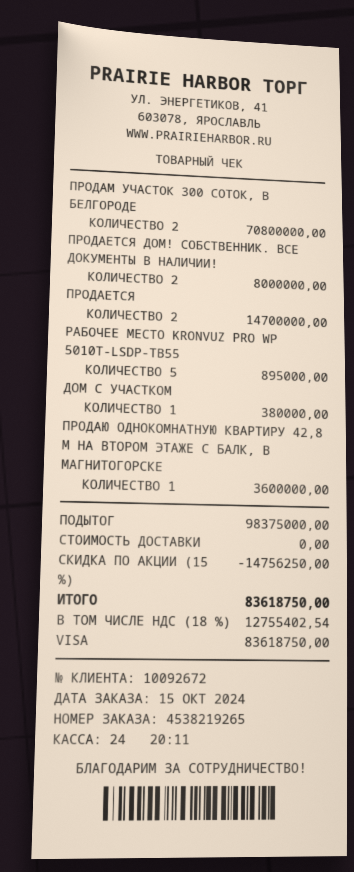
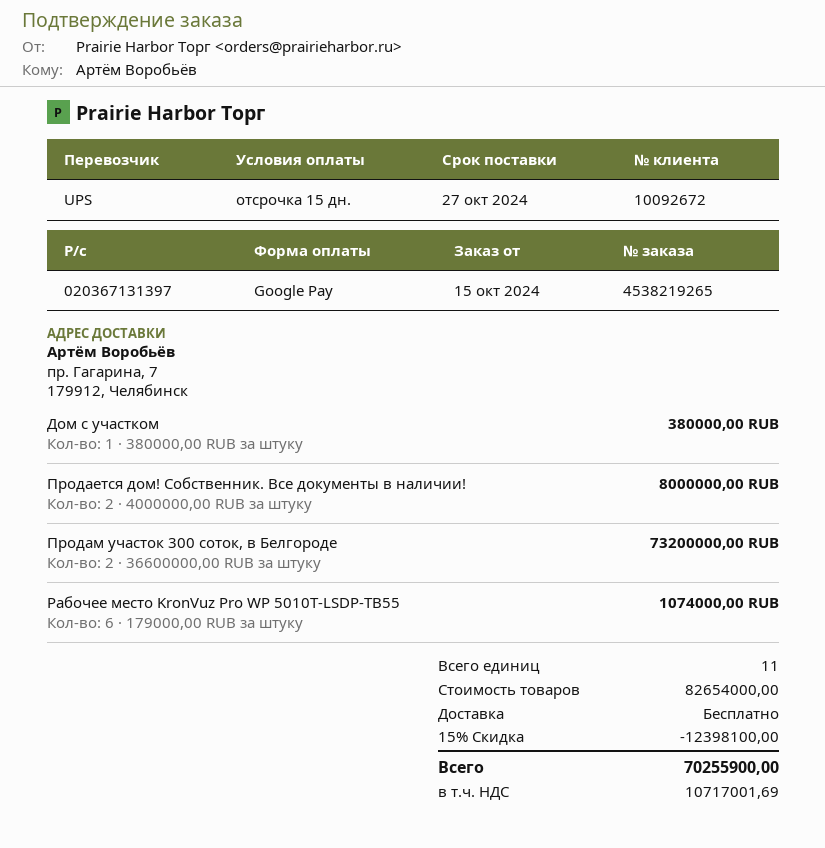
payment method: Visa -> Google Pay
ПРОДАМ УЧАСТОК 300 СОТОК, В БЕЛГОРОДЕ: 2 for 70800000.00 -> 2 for 73200000.00
ПРОДАЕТСЯ: 2 for 14700000.00 -> none
РАБОЧЕЕ МЕСТО KRONVUZ PRO WP 5010T-LSDP-TB55: 5 for 895000.00 -> 6 for 1074000.00
ПРОДАЮ ОДНОКОМНАТНУЮ КВАРТИРУ 42,8 М НА ВТОРОМ ЭТАЖЕ С БАЛК, В МАГНИТОГОРСКЕ: 1 for 3600000.00 -> none
subtotal: 98375000.00 -> 82654000.00
discount: 15% = 14756250.00 -> 15% = 12398100.00
tax: 12755402.54 -> 10717001.69
total: 83618750.00 -> 70255900.00

